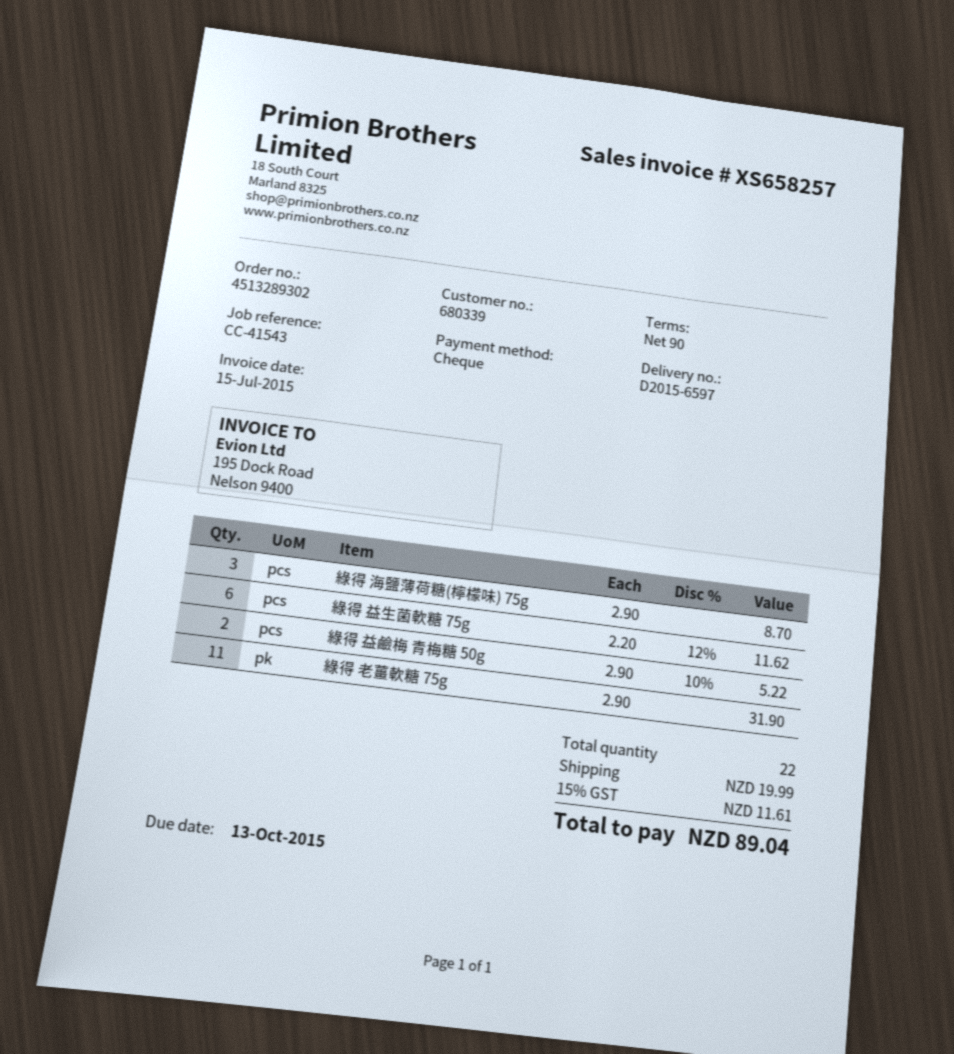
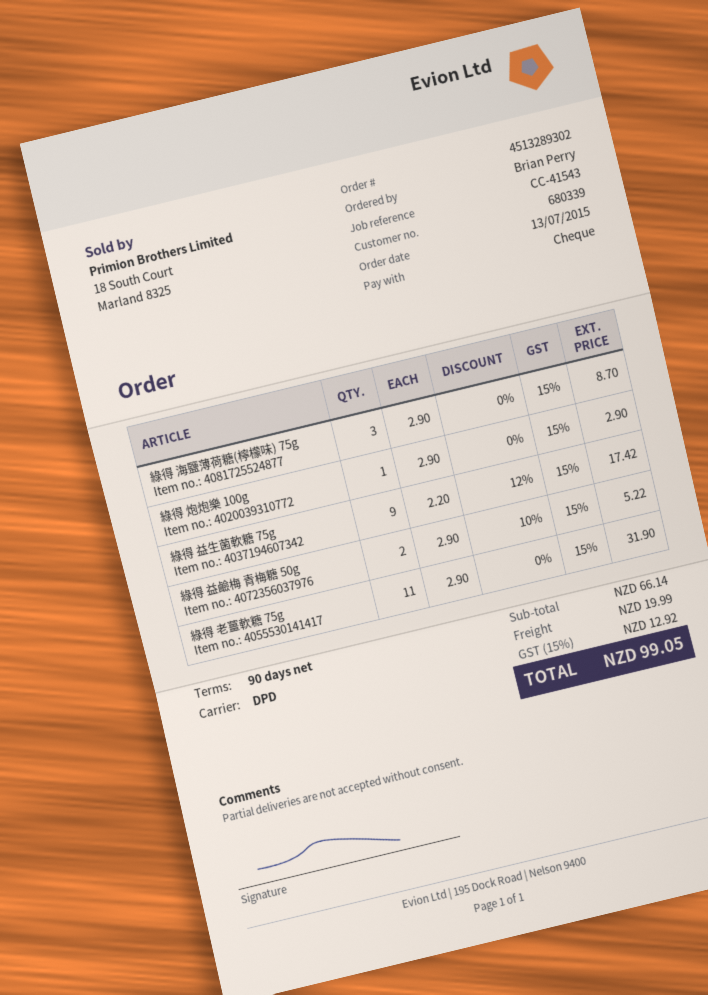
綠得 益生菌軟糖 75g: 6 x 2.20 - 12% = 11.62 -> 9 x 2.20 - 12% = 17.42
綠得 炮炮樂 100g: none -> 1 x 2.90 = 2.90
tax: 15% = 11.61 -> 15% = 12.92
total: 89.04 -> 99.05

